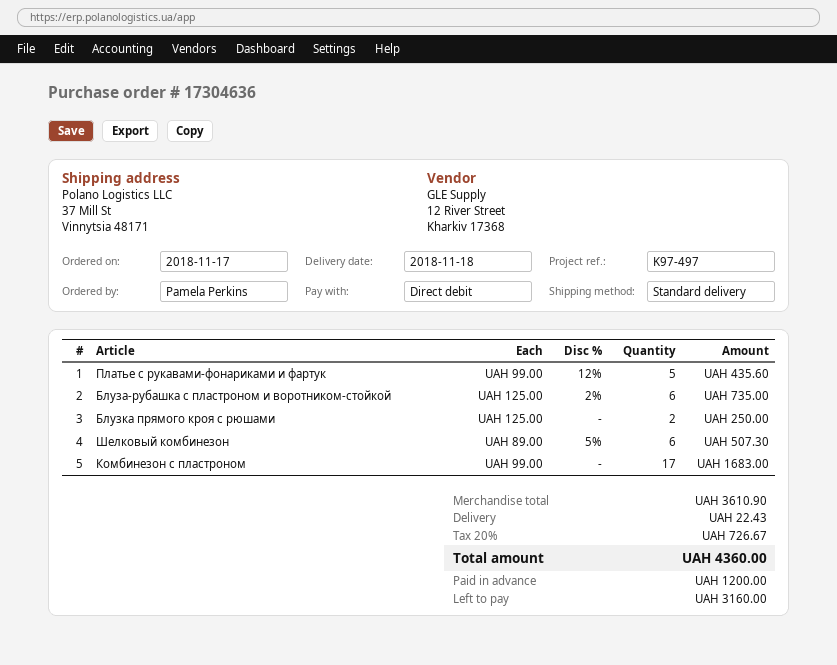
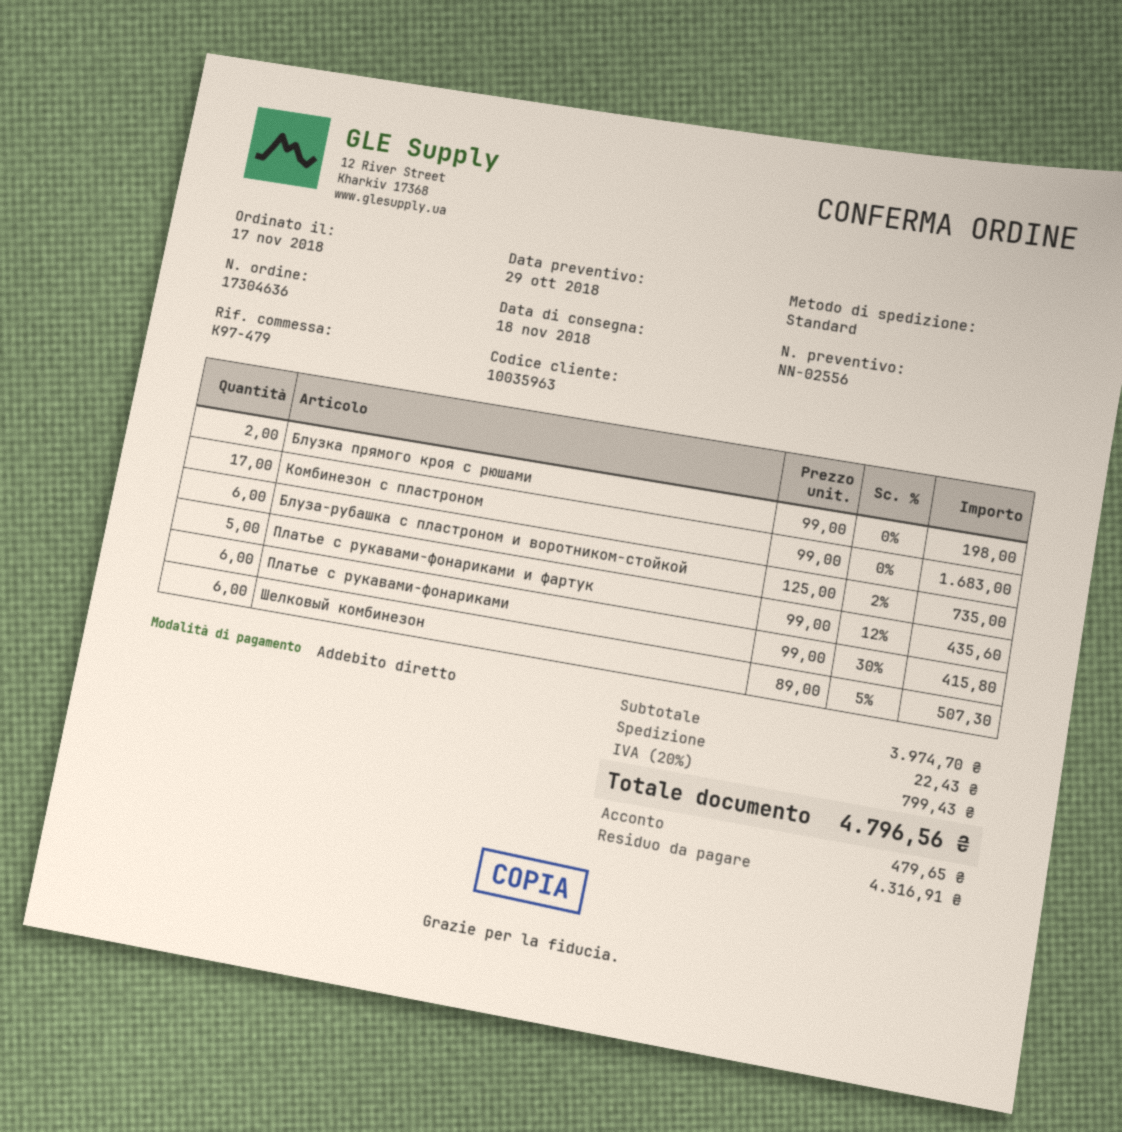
reference: K97-497 -> K97-479
Блузка прямого кроя с рюшами: 2 x 125.00 = 250.00 -> 2 x 99.00 = 198.00
Платье с рукавами-фонариками: none -> 6 x 99.00 - 30% = 415.80
subtotal: 3610.90 -> 3974.70
tax: 20% = 726.67 -> 20% = 799.43
total: 4360.00 -> 4796.56
deposit: 1200.00 -> 479.65
balance: 3160.00 -> 4316.91

